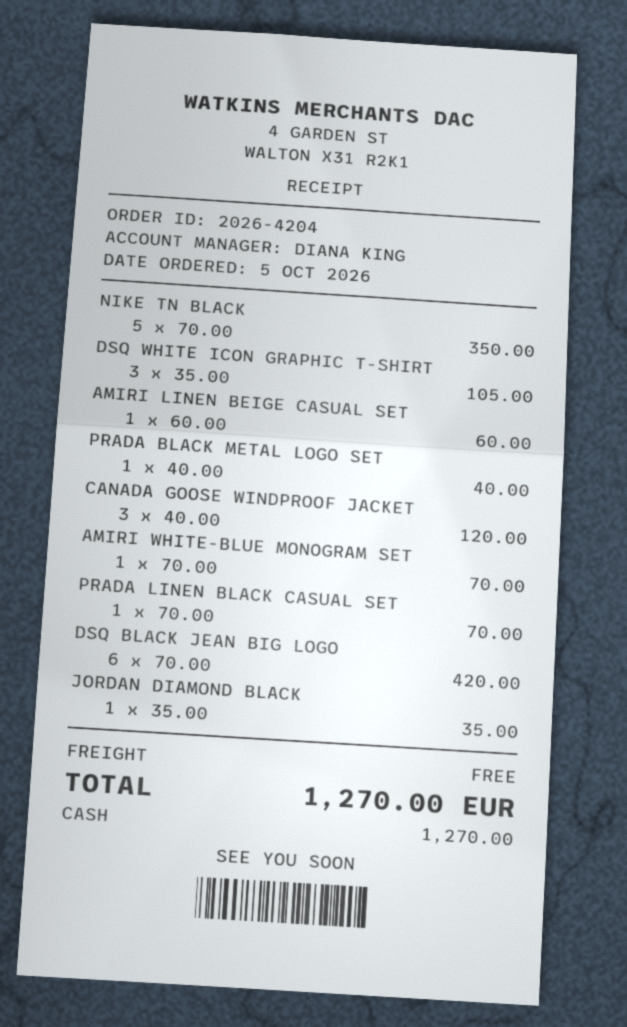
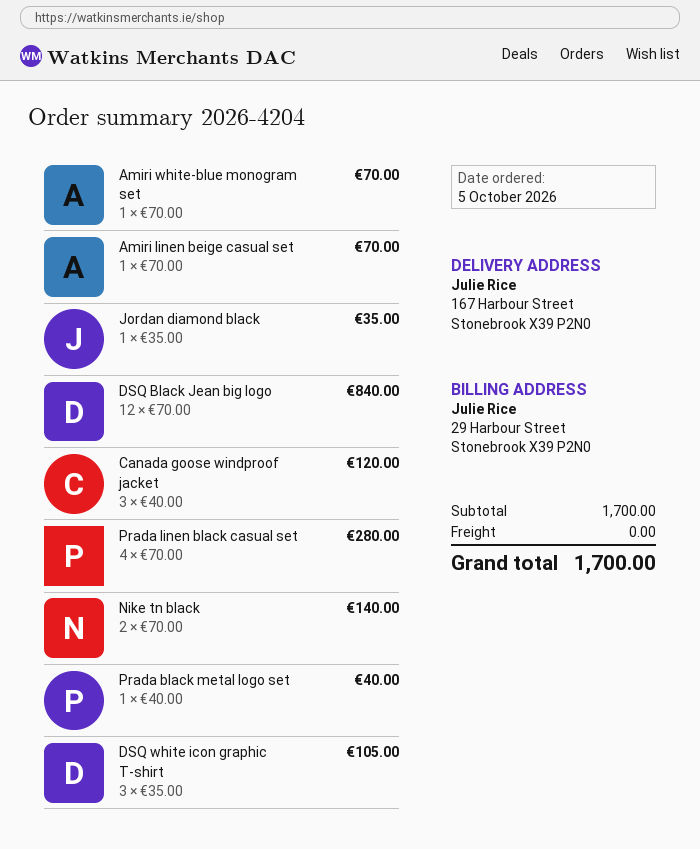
NIKE TN BLACK: 5 x 70.00 = 350.00 -> 2 x 70.00 = 140.00
AMIRI LINEN BEIGE CASUAL SET: 1 x 60.00 = 60.00 -> 1 x 70.00 = 70.00
PRADA LINEN BLACK CASUAL SET: 1 x 70.00 = 70.00 -> 4 x 70.00 = 280.00
DSQ BLACK JEAN BIG LOGO: 6 x 70.00 = 420.00 -> 12 x 70.00 = 840.00
total: 1270.00 -> 1700.00

